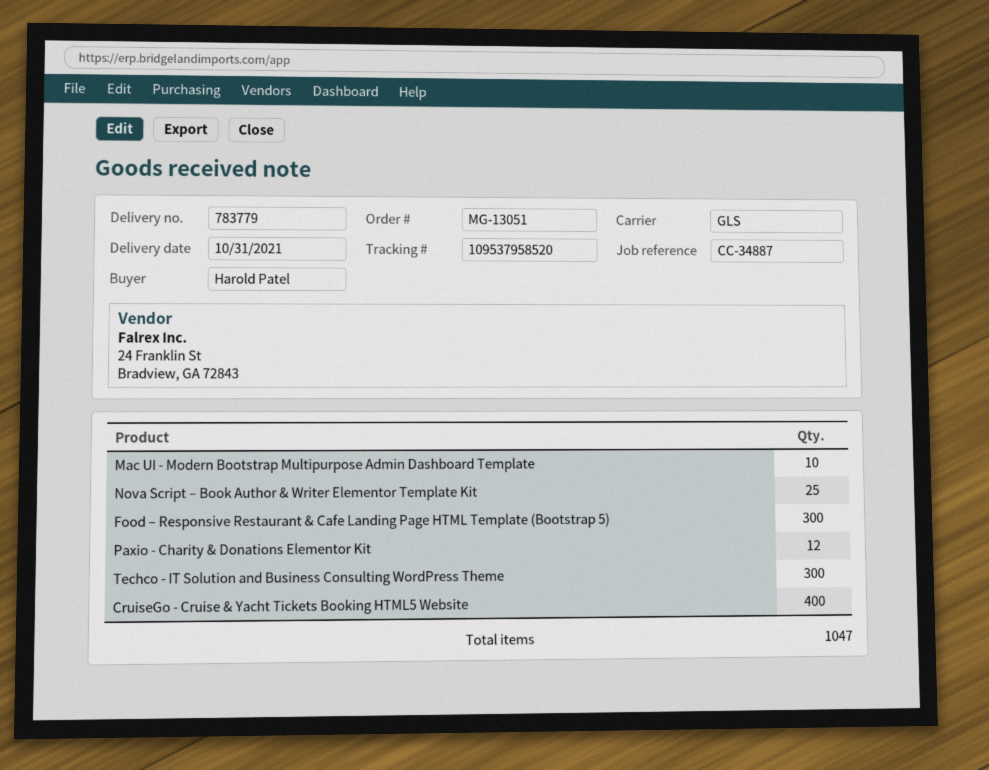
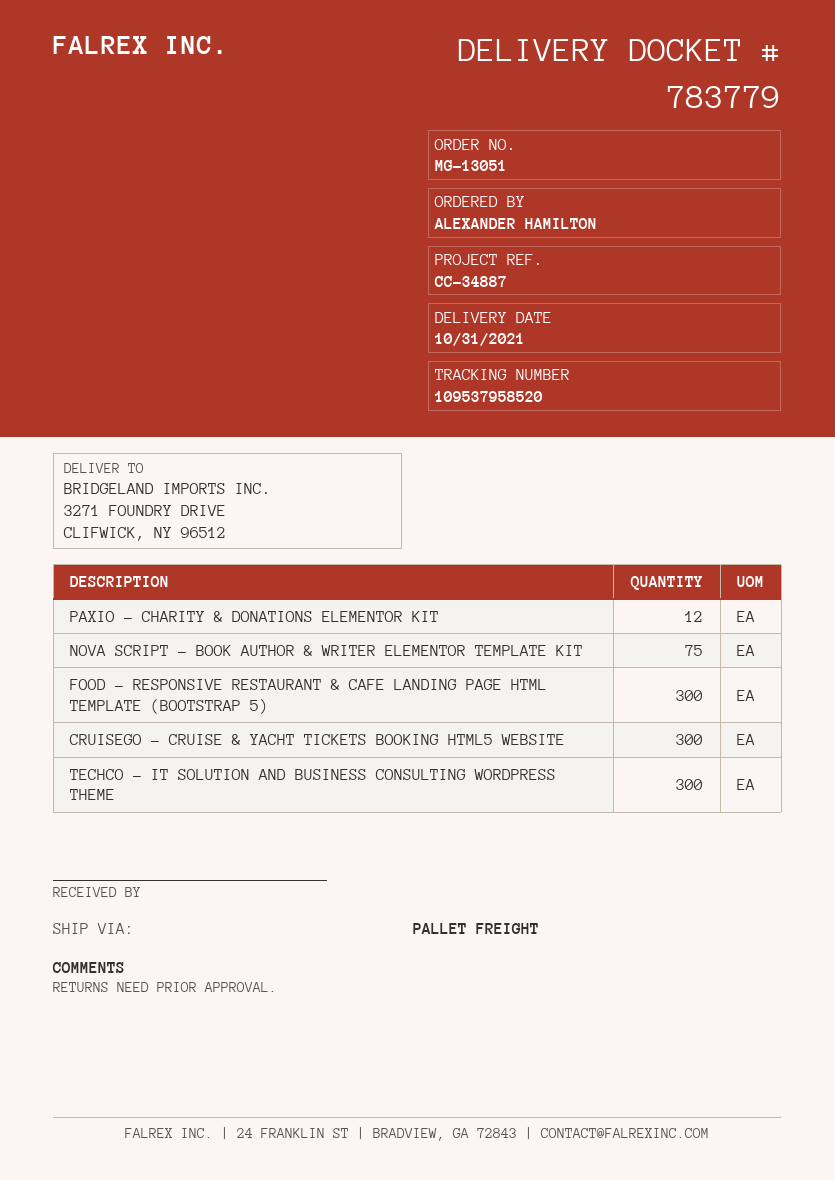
ordered by: Harold Patel -> ALEXANDER HAMILTON
shipping method: GLS -> pallet freight
Mac UI - Modern Bootstrap Multipurpose Admin Dashboard Template: 10 -> none
Nova Script – Book Author & Writer Elementor Template Kit: 25 -> 75
CruiseGo - Cruise & Yacht Tickets Booking HTML5 Website: 400 -> 300

